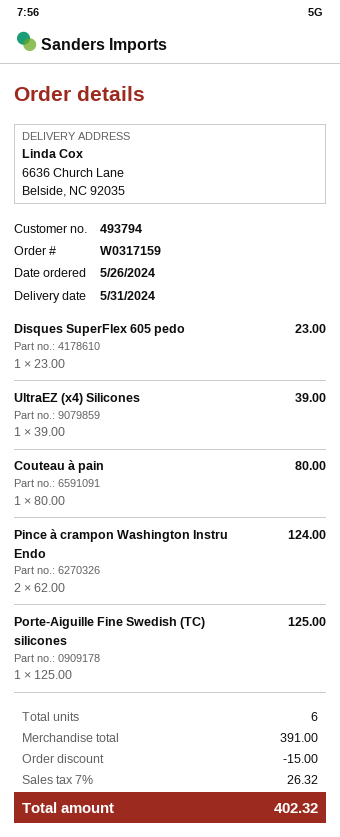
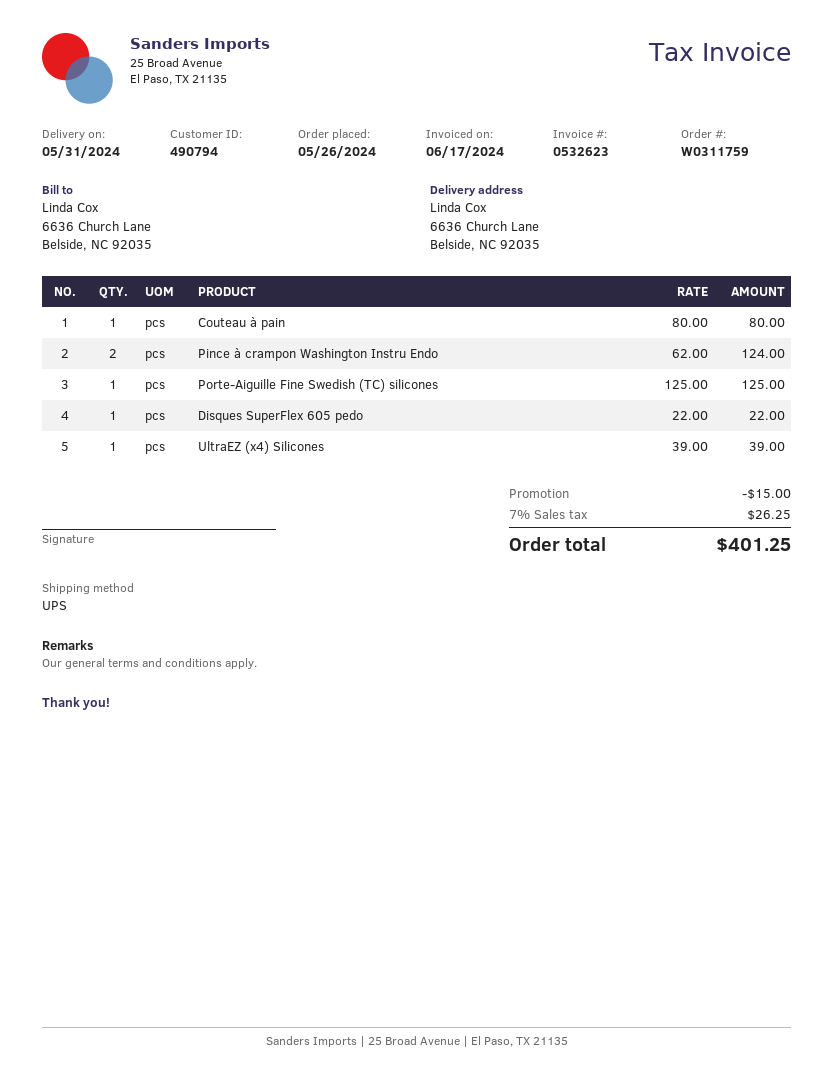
order number: W0317159 -> W0311759
customer number: 493794 -> 490794
Disques SuperFlex 605 pedo: 1 x 23.00 = 23.00 -> 1 x 22.00 = 22.00
tax: 7% = 26.32 -> 7% = 26.25
total: 402.32 -> 401.25

